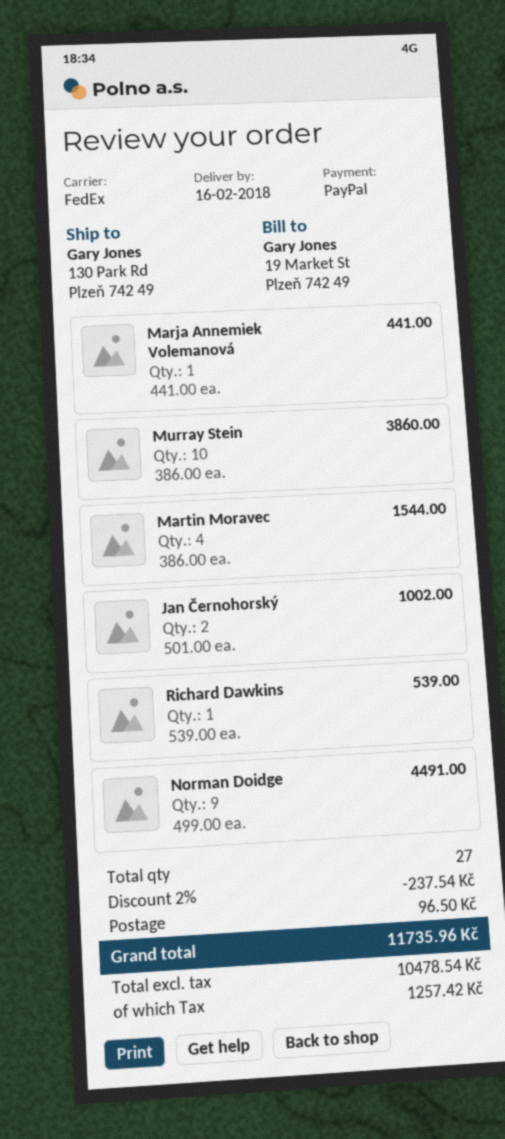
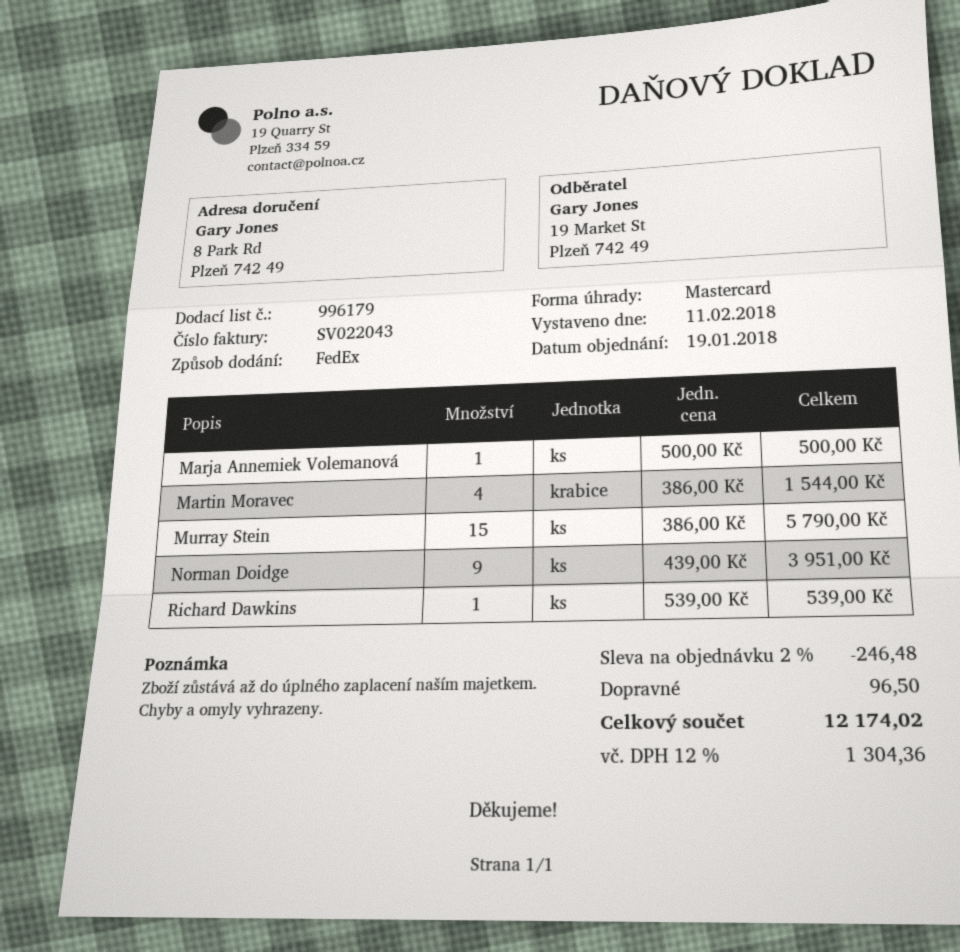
payment method: PayPal -> Mastercard
ship to: 130 Park Rd, Plzeň 742 49 -> 8 Park Rd, Plzeň 742 49
Marja Annemiek Volemanová: 1 x 441.00 = 441.00 -> 1 x 500.00 = 500.00
Murray Stein: 10 x 386.00 = 3860.00 -> 15 x 386.00 = 5790.00
Jan Černohorský: 2 x 501.00 = 1002.00 -> none
Norman Doidge: 9 x 499.00 = 4491.00 -> 9 x 439.00 = 3951.00
discount: 2% = 237.54 -> 2% = 246.48
tax: 1257.42 -> 1304.36
total: 11735.96 -> 12174.02

